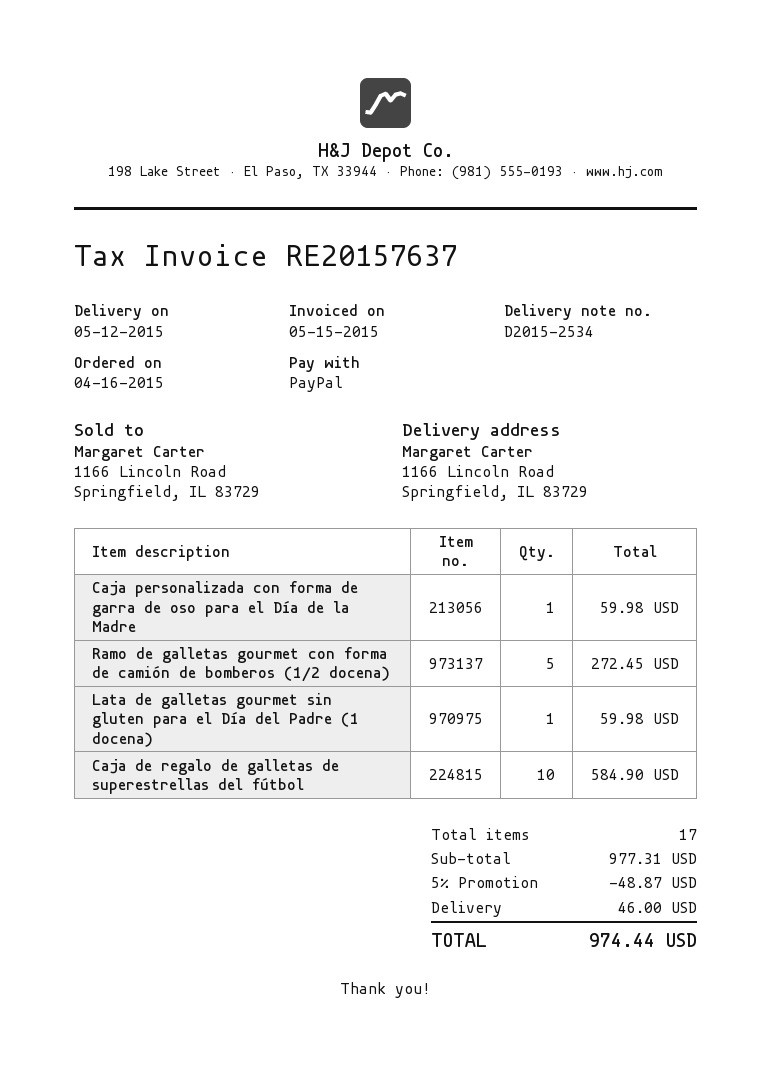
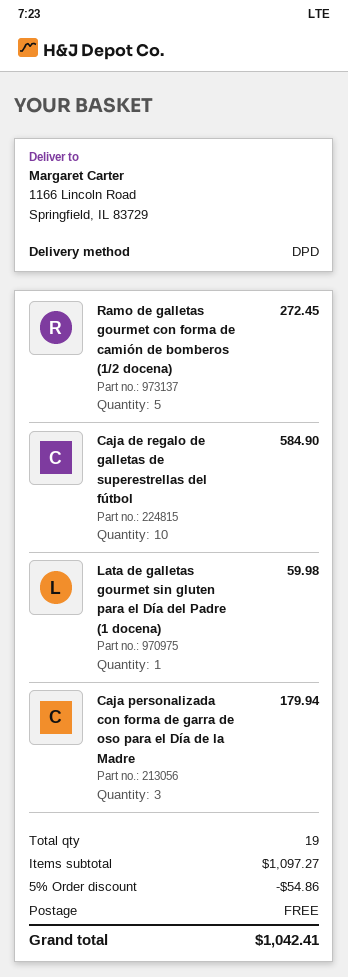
Caja personalizada con forma de garra de oso para el Día de la Madre: 1 for 59.98 -> 3 for 179.94
total quantity: 17 -> 19
subtotal: 977.31 -> 1097.27
discount: 5% = 48.87 -> 5% = 54.86
shipping: 46.00 -> 0.00
total: 974.44 -> 1042.41

